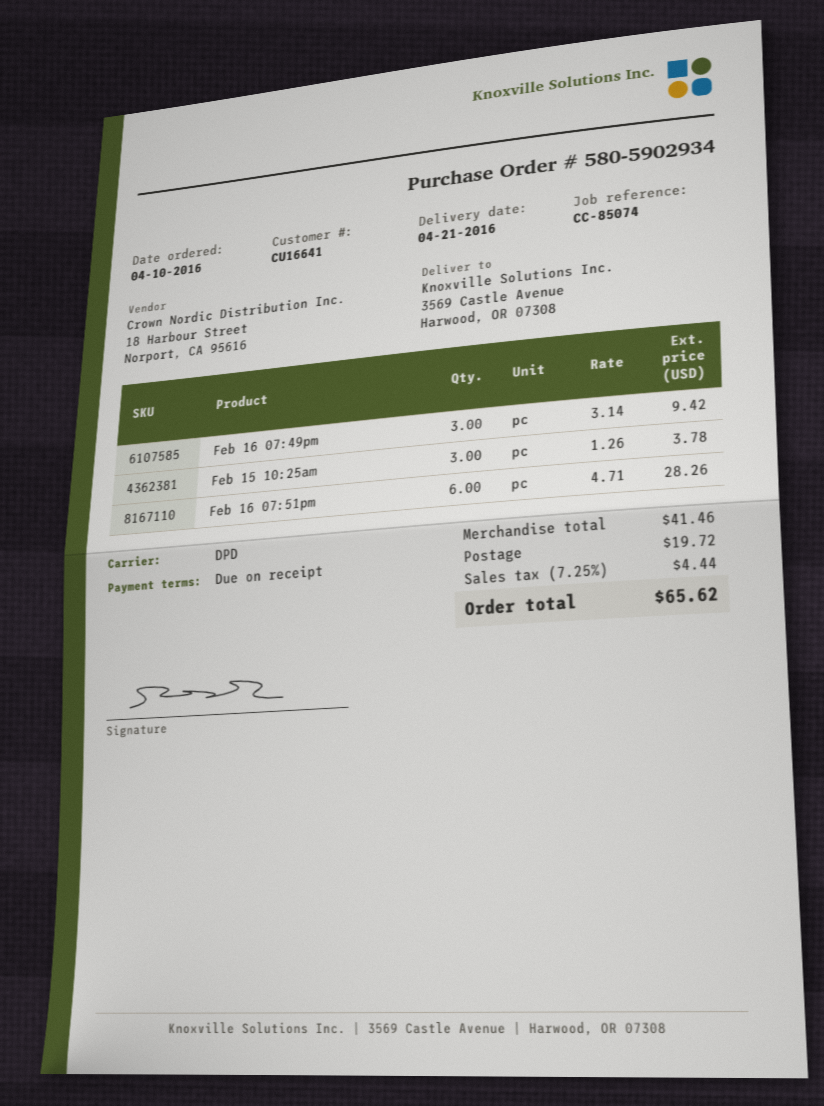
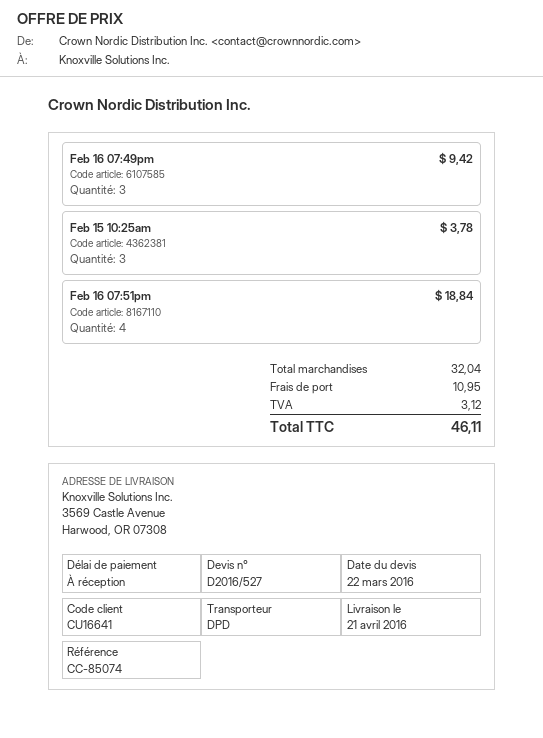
Feb 16 07:51pm: 6 for 28.26 -> 4 for 18.84
subtotal: 41.46 -> 32.04
shipping: 19.72 -> 10.95
tax: 4.44 -> 3.12
total: 65.62 -> 46.11

